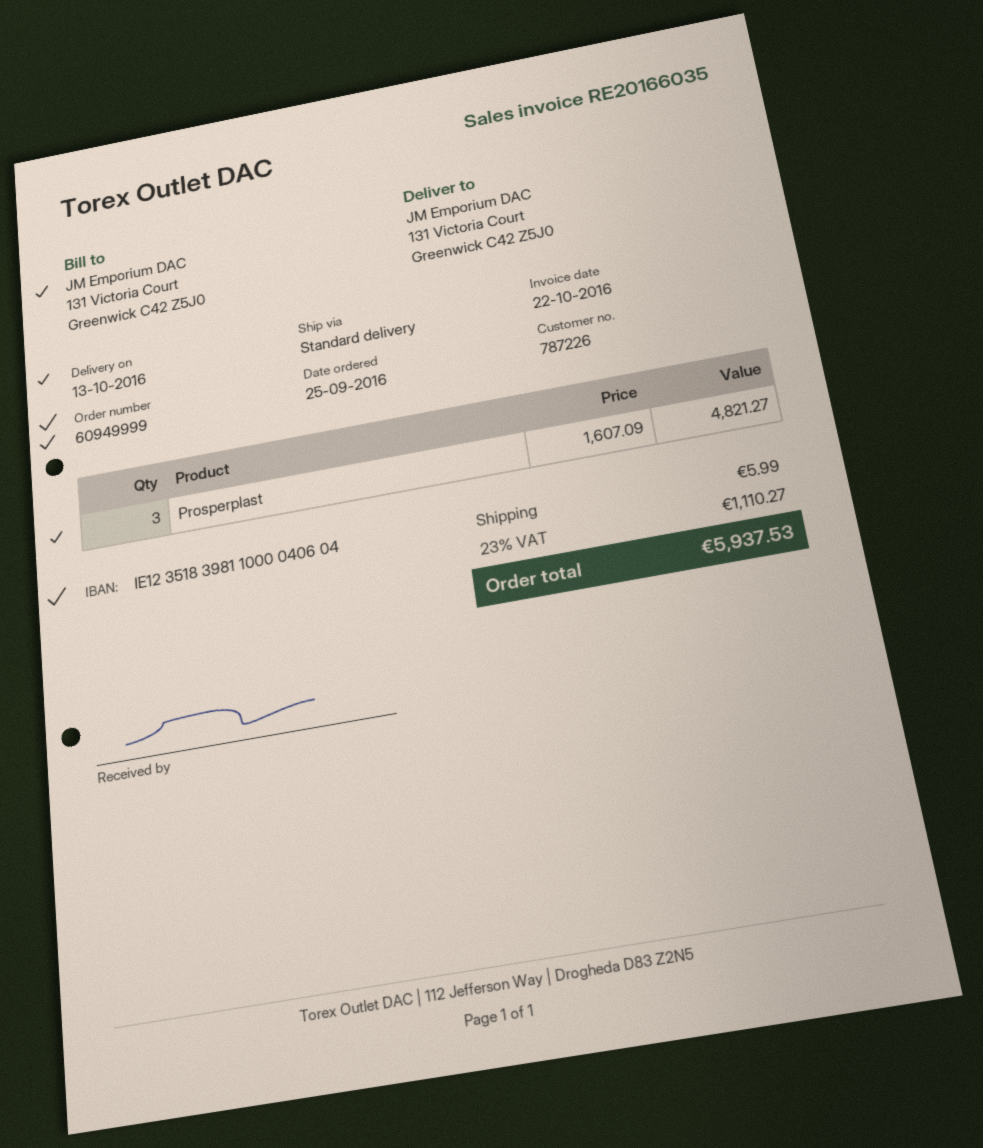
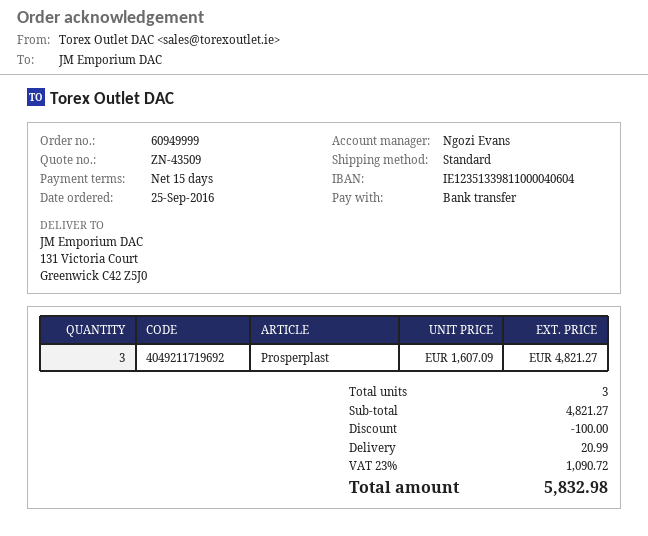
bank account: IE12351839811000040604 -> IE12351339811000040604
discount: none -> 100.00
shipping: 5.99 -> 20.99
tax: 23% = 1110.27 -> 23% = 1090.72
total: 5937.53 -> 5832.98

